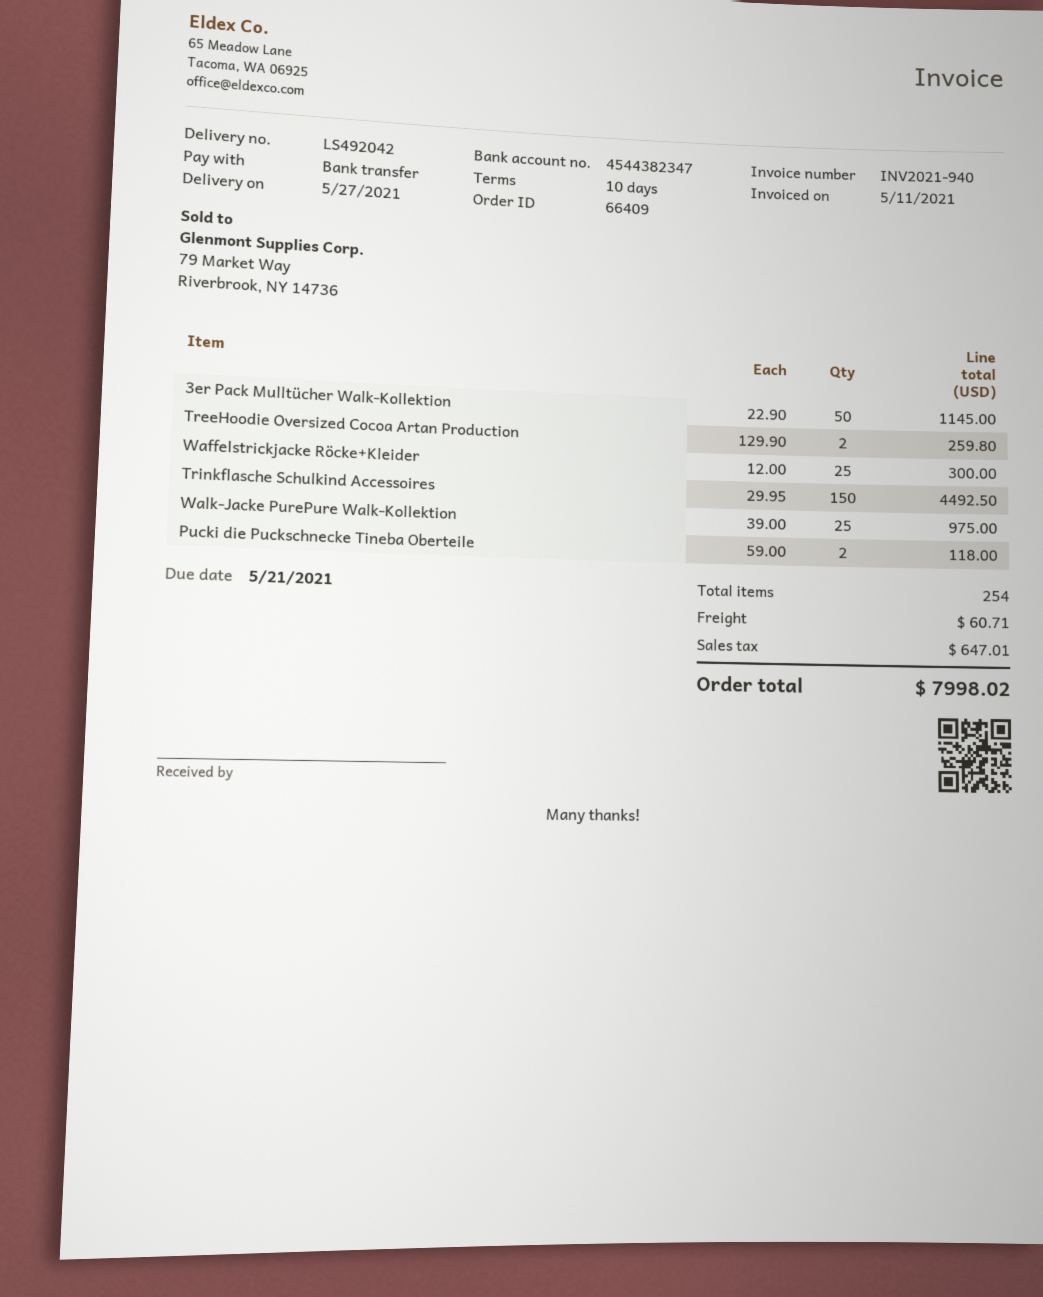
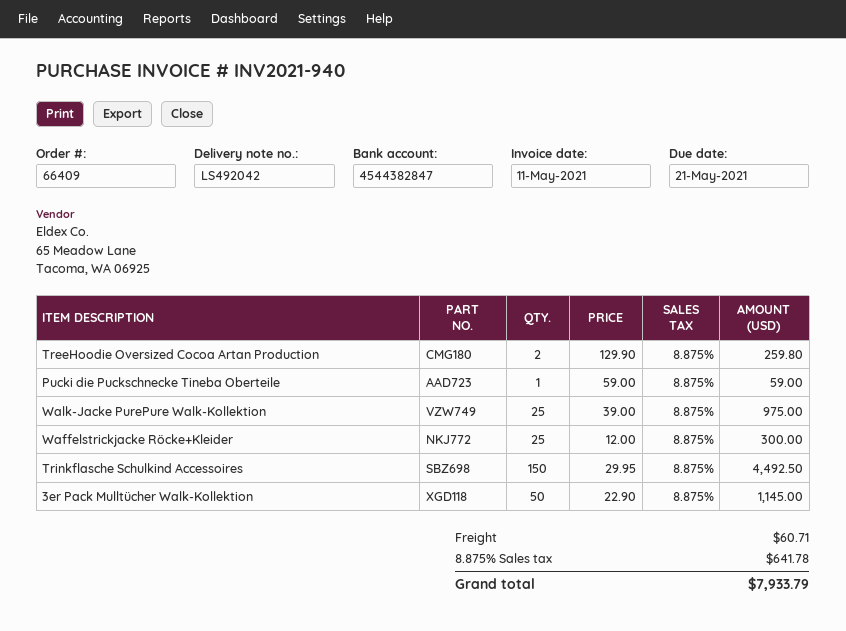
bank account: 4544382347 -> 4544382847
Pucki die Puckschnecke Tineba Oberteile: 2 x 59.00 = 118.00 -> 1 x 59.00 = 59.00
tax: 647.01 -> 641.78
total: 7998.02 -> 7933.79

